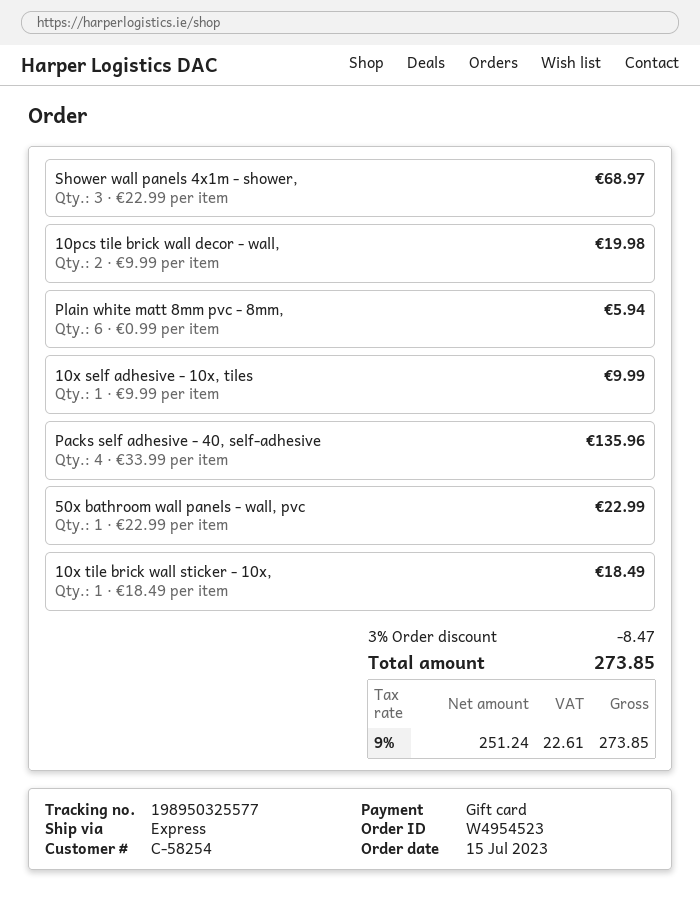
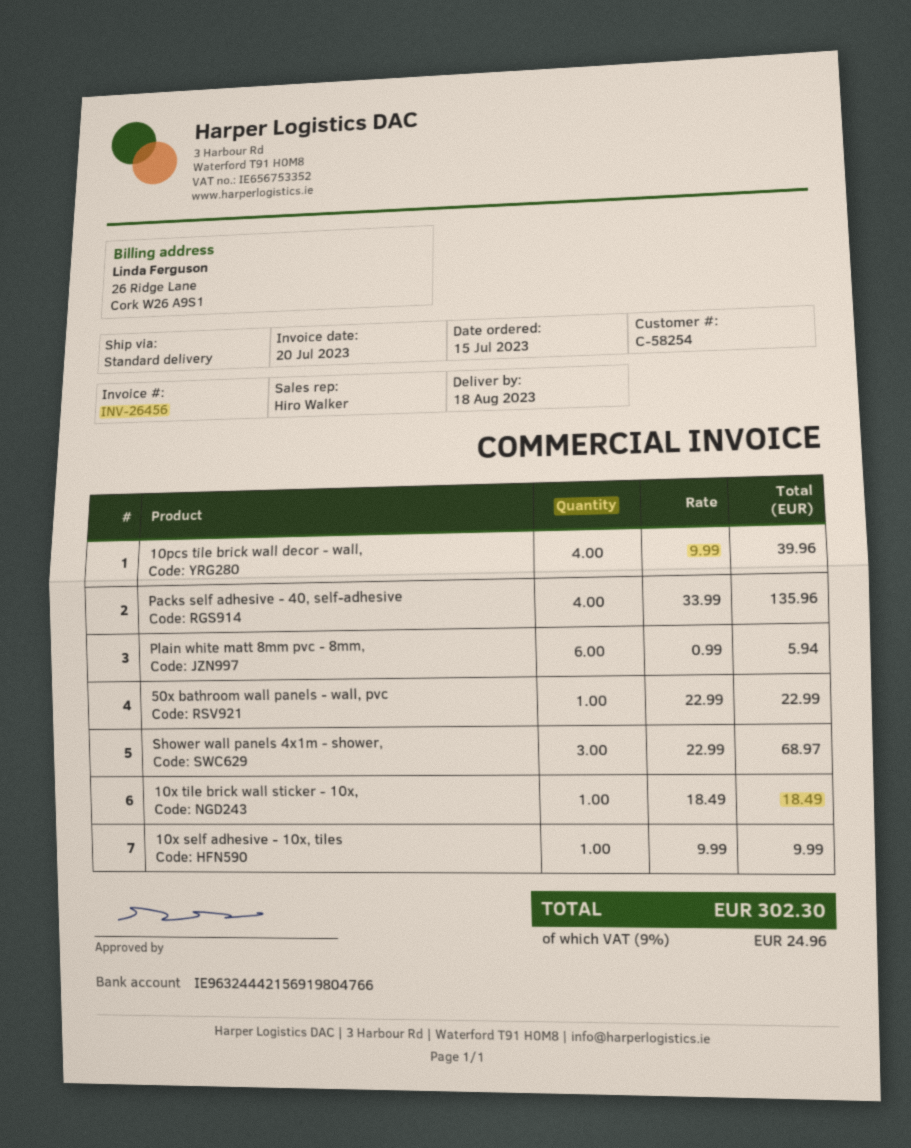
shipping method: express -> standard
10pcs tile brick wall decor - wall,: 2 x 9.99 = 19.98 -> 4 x 9.99 = 39.96
discount: 3% = 8.47 -> none
tax: 9% = 22.61 -> 9% = 24.96
total: 273.85 -> 302.30

